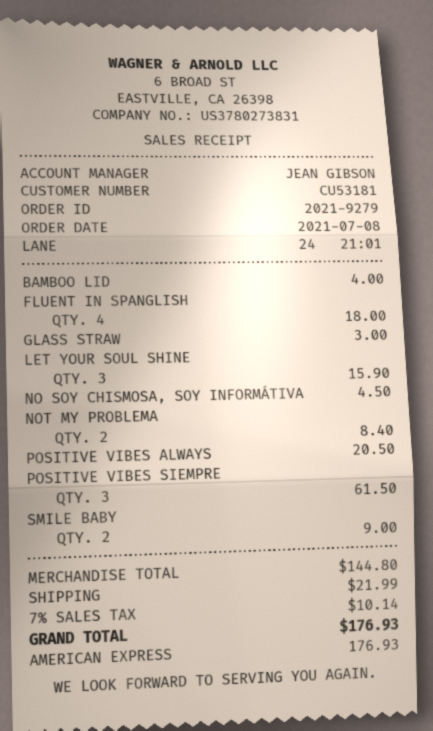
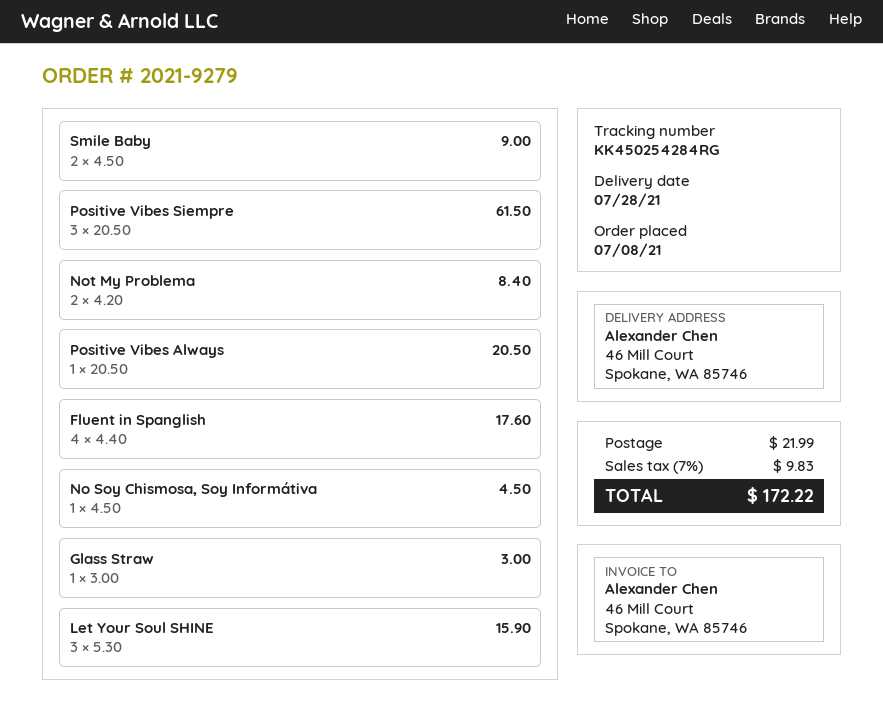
BAMBOO LID: 1 for 4.00 -> none
FLUENT IN SPANGLISH: 4 for 18.00 -> 4 for 17.60
tax: 7% = 10.14 -> 7% = 9.83
total: 176.93 -> 172.22

